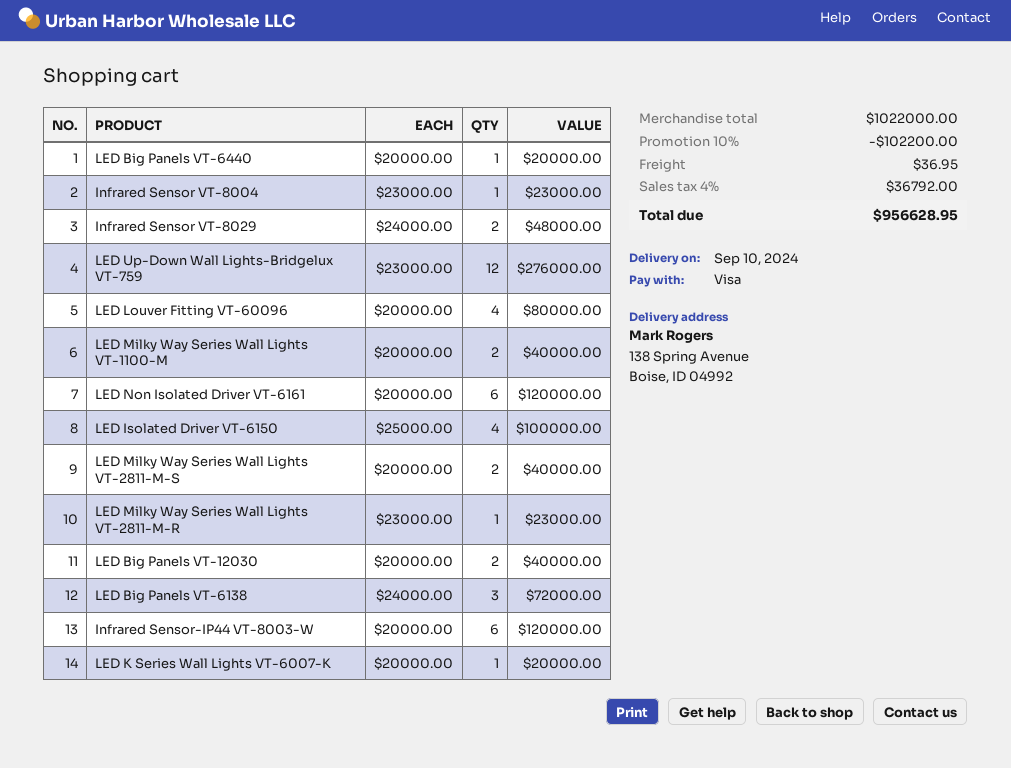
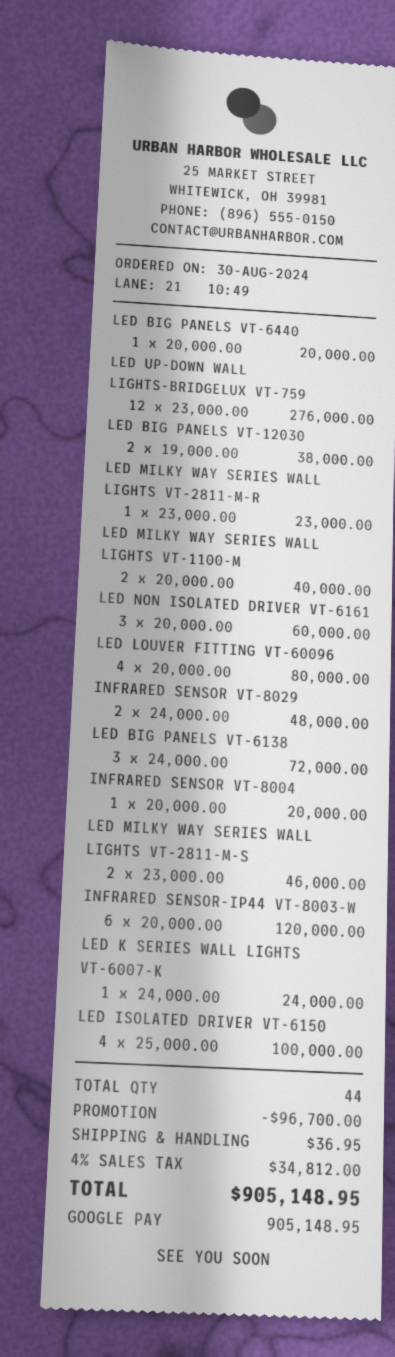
payment method: Visa -> Google Pay
Infrared Sensor VT-8004: 1 x 23000.00 = 23000.00 -> 1 x 20000.00 = 20000.00
LED Non Isolated Driver VT-6161: 6 x 20000.00 = 120000.00 -> 3 x 20000.00 = 60000.00
LED Milky Way Series Wall Lights VT-2811-M-S: 2 x 20000.00 = 40000.00 -> 2 x 23000.00 = 46000.00
LED Big Panels VT-12030: 2 x 20000.00 = 40000.00 -> 2 x 19000.00 = 38000.00
LED K Series Wall Lights VT-6007-K: 1 x 20000.00 = 20000.00 -> 1 x 24000.00 = 24000.00
discount: 102200.00 -> 96700.00
tax: 4% = 36792.00 -> 4% = 34812.00
total: 956628.95 -> 905148.95

